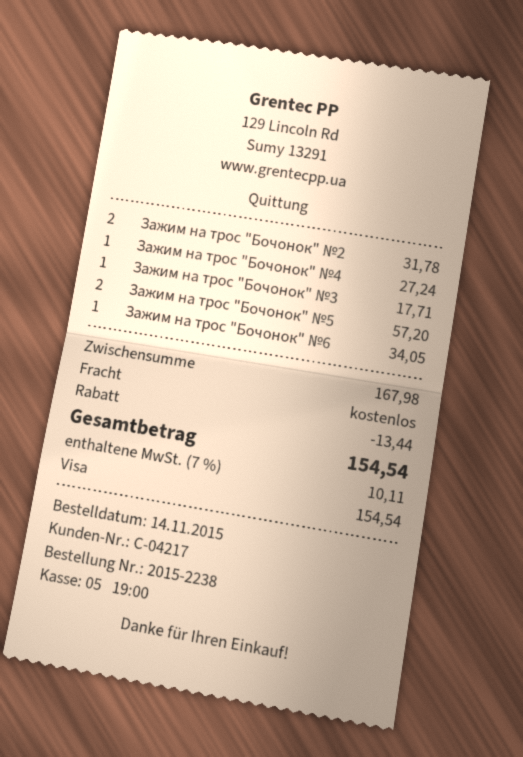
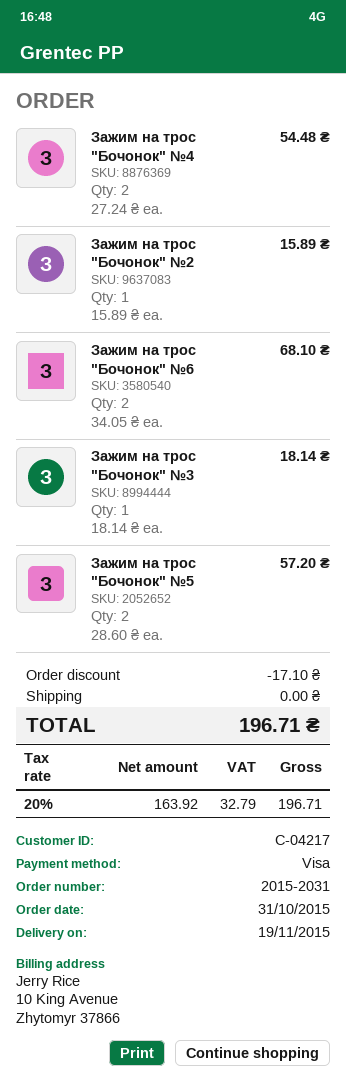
order number: 2015-2238 -> 2015-2031
order date: 2015-11-14 -> 2015-10-31
Зажим на трос "Бочонок" №2: 2 for 31.78 -> 1 for 15.89
Зажим на трос "Бочонок" №4: 1 for 27.24 -> 2 for 54.48
Зажим на трос "Бочонок" №3: 1 for 17.71 -> 1 for 18.14
Зажим на трос "Бочонок" №6: 1 for 34.05 -> 2 for 68.10
discount: 13.44 -> 17.10
tax: 7% = 10.11 -> 20% = 32.79
total: 154.54 -> 196.71

